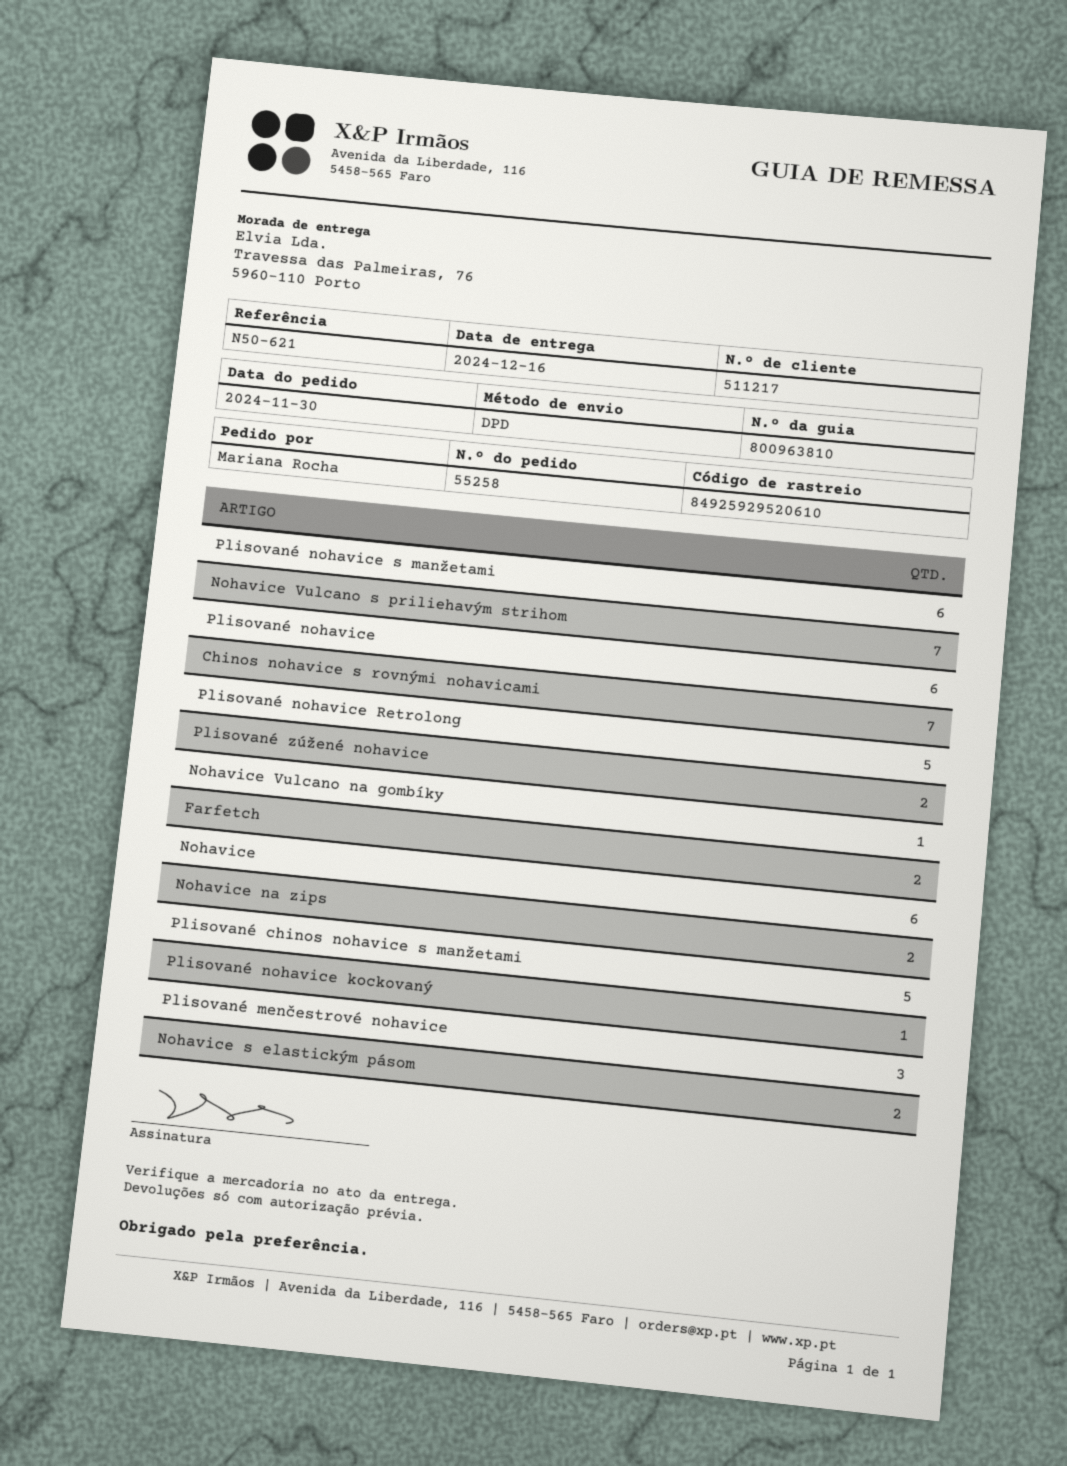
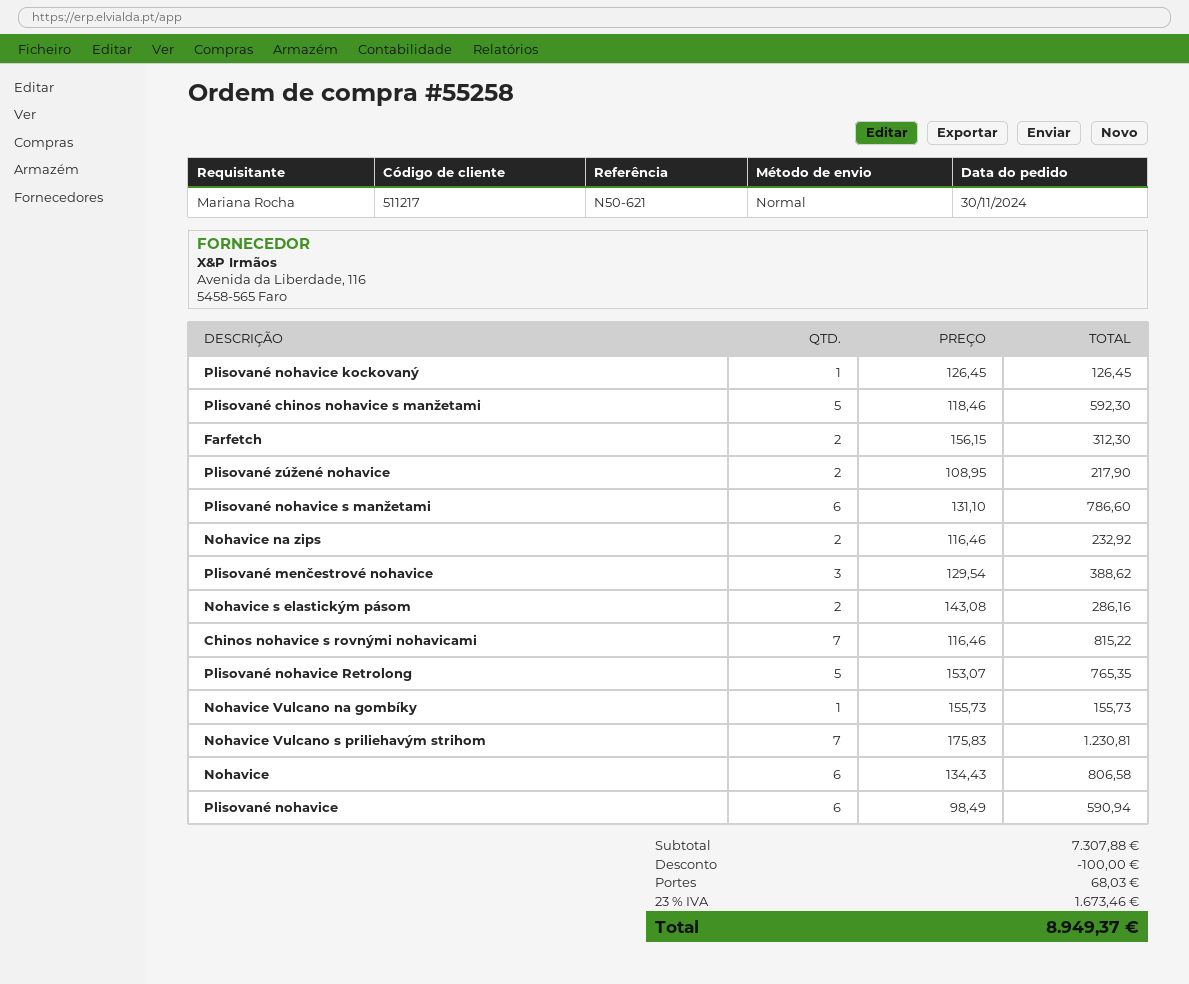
shipping method: DPD -> standard

